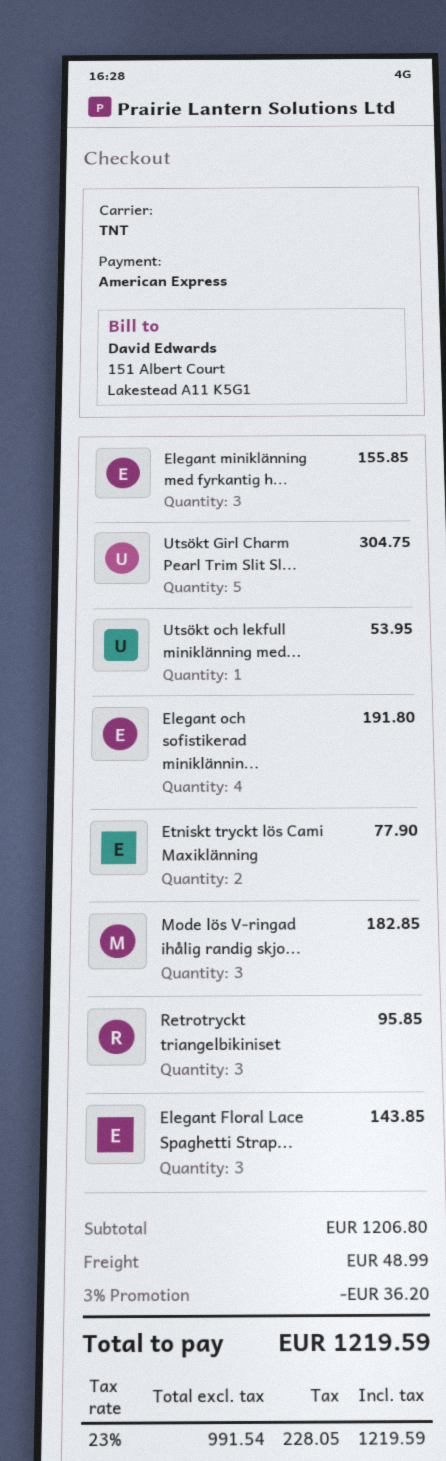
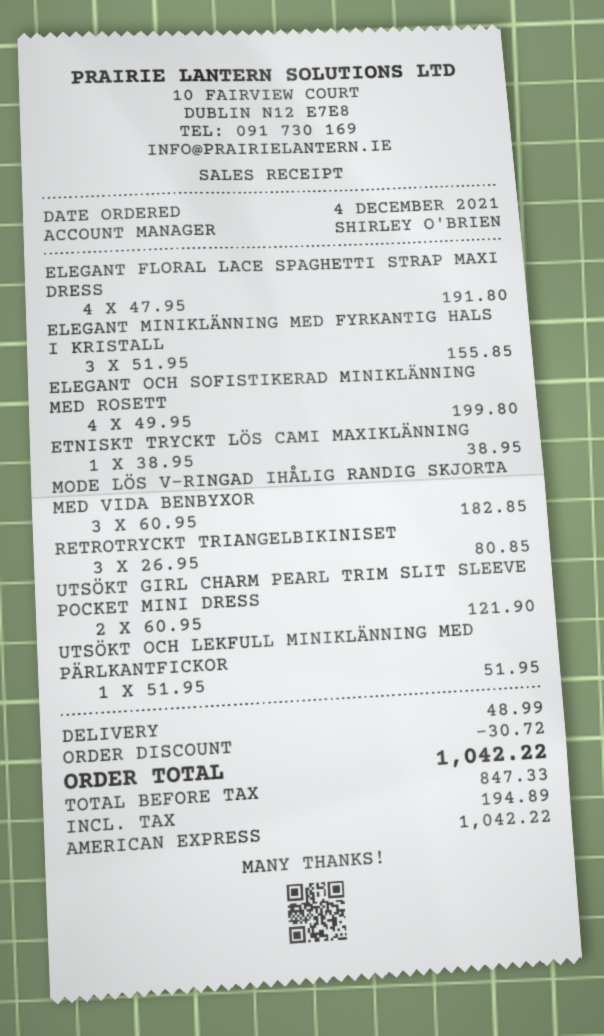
Utsökt Girl Charm Pearl Trim Slit Sl...: 5 for 304.75 -> 2 for 121.90
Utsökt och lekfull miniklänning med...: 1 for 53.95 -> 1 for 51.95
Elegant och sofistikerad miniklännin...: 4 for 191.80 -> 4 for 199.80
Etniskt tryckt lös Cami Maxiklänning: 2 for 77.90 -> 1 for 38.95
Retrotryckt triangelbikiniset: 3 for 95.85 -> 3 for 80.85
Elegant Floral Lace Spaghetti Strap...: 3 for 143.85 -> 4 for 191.80
discount: 36.20 -> 30.72
net: 991.54 -> 847.33
tax: 228.05 -> 194.89
total: 1219.59 -> 1042.22

